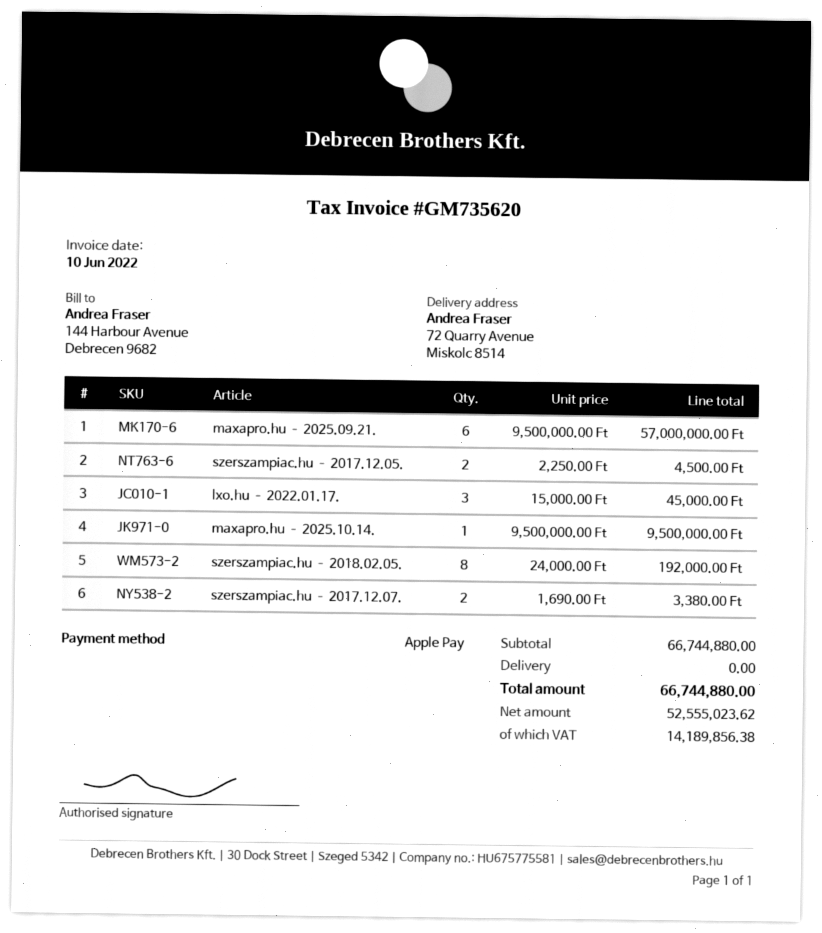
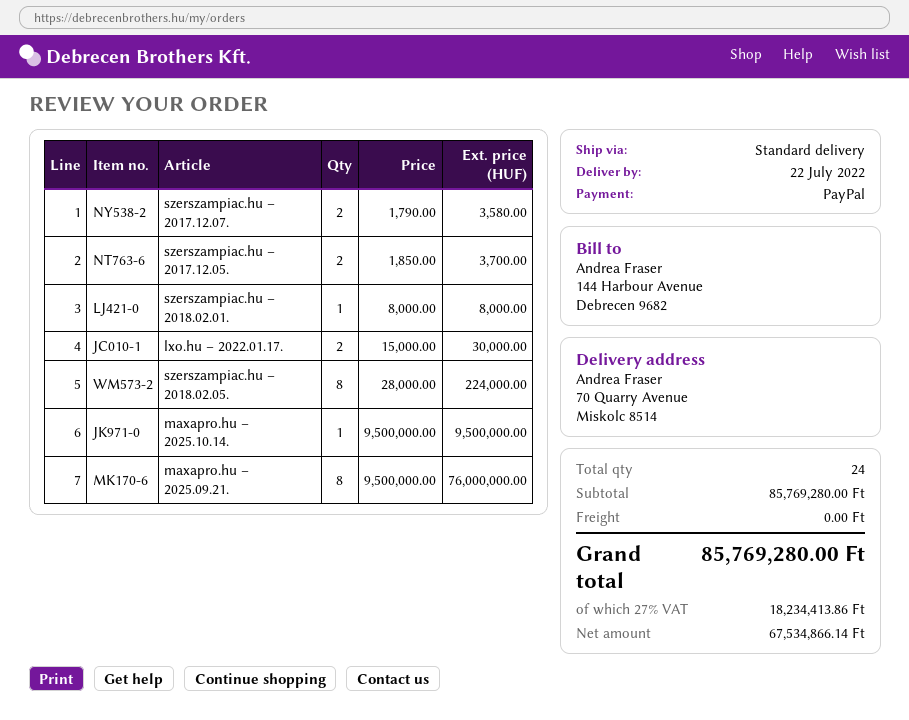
payment method: Apple Pay -> PayPal
ship to: 72 Quarry Avenue, Miskolc 8514 -> 70 Quarry Avenue, Miskolc 8514
maxapro.hu – 2025.09.21.: 6 x 9500000.00 = 57000000.00 -> 8 x 9500000.00 = 76000000.00
szerszampiac.hu – 2017.12.05.: 2 x 2250.00 = 4500.00 -> 2 x 1850.00 = 3700.00
lxo.hu – 2022.01.17.: 3 x 15000.00 = 45000.00 -> 2 x 15000.00 = 30000.00
szerszampiac.hu – 2018.02.05.: 8 x 24000.00 = 192000.00 -> 8 x 28000.00 = 224000.00
szerszampiac.hu – 2017.12.07.: 2 x 1690.00 = 3380.00 -> 2 x 1790.00 = 3580.00
szerszampiac.hu – 2018.02.01.: none -> 1 x 8000.00 = 8000.00
subtotal: 66744880.00 -> 85769280.00
net: 52555023.62 -> 67534866.14
tax: 14189856.38 -> 18234413.86
total: 66744880.00 -> 85769280.00

